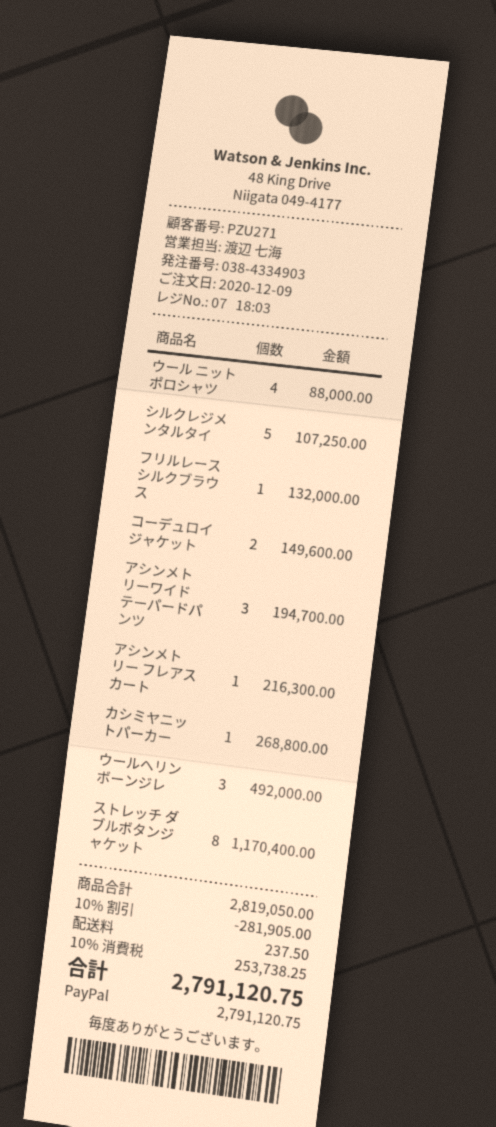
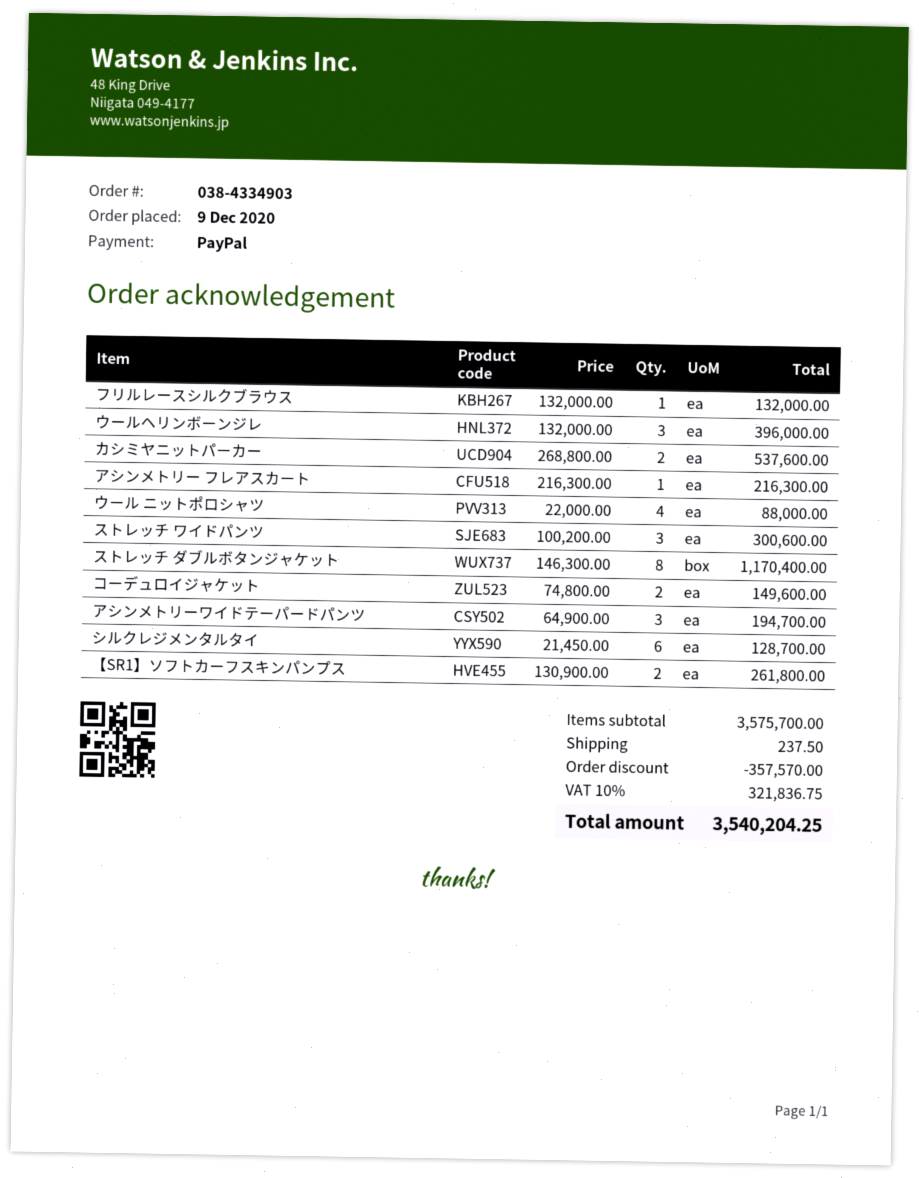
シルクレジメンタルタイ: 5 for 107250.00 -> 6 for 128700.00
カシミヤニットパーカー: 1 for 268800.00 -> 2 for 537600.00
ウールヘリンボーンジレ: 3 for 492000.00 -> 3 for 396000.00
ストレッチ ワイドパンツ: none -> 3 for 300600.00
【SR1】ソフトカーフスキンパンプス: none -> 2 for 261800.00
subtotal: 2819050.00 -> 3575700.00
discount: 281905.00 -> 357570.00
tax: 10% = 253738.25 -> 10% = 321836.75
total: 2791120.75 -> 3540204.25

